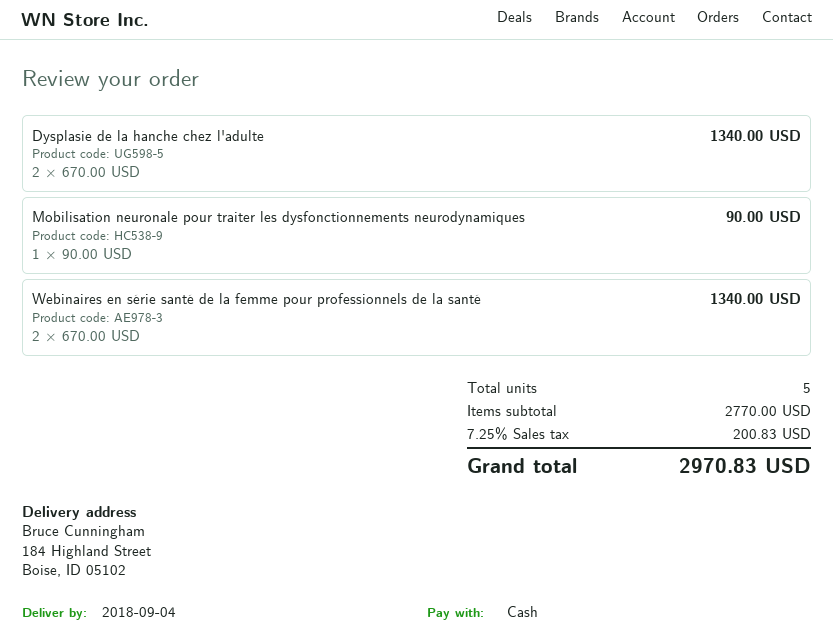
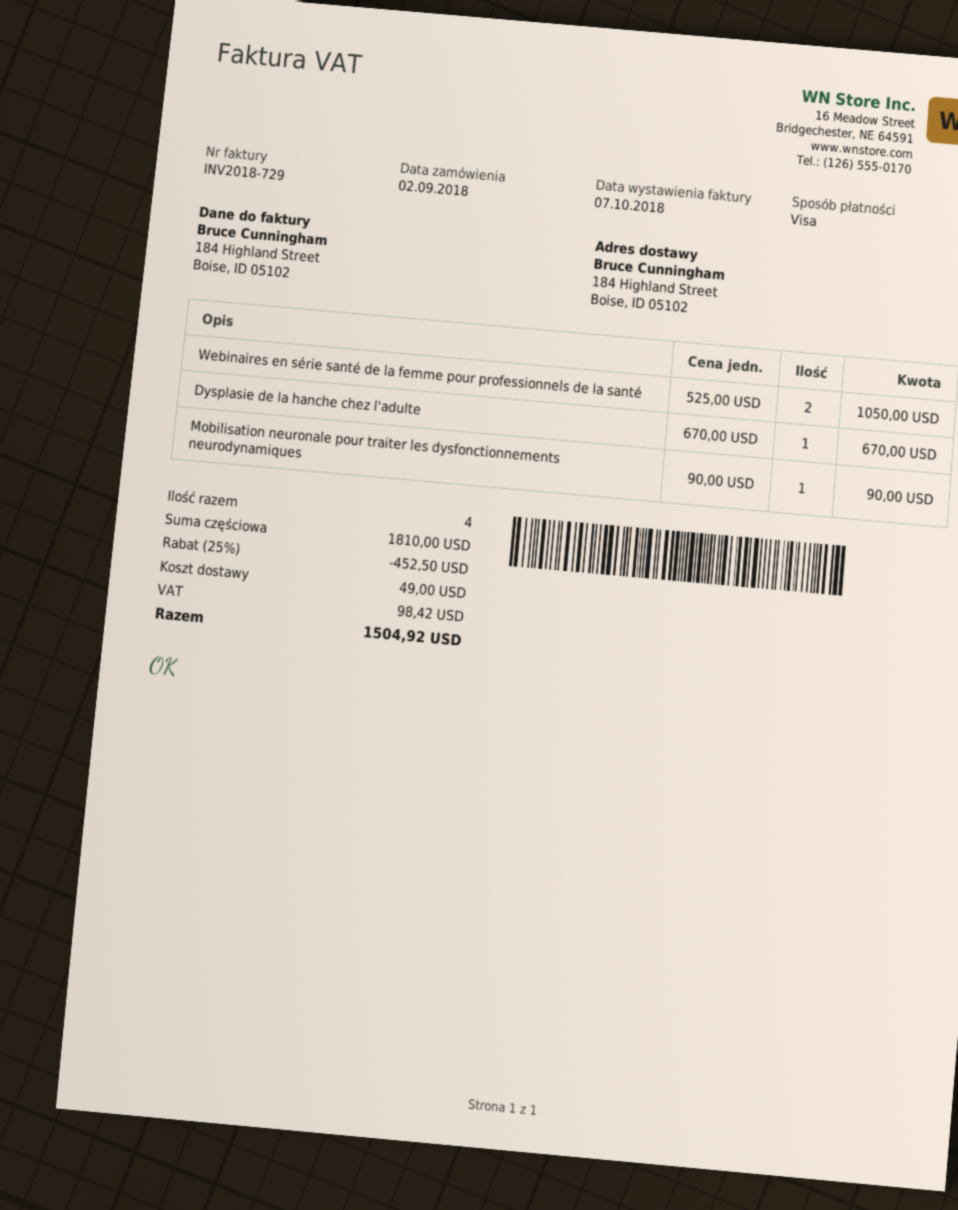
payment method: cash -> Visa
Dysplasie de la hanche chez l'adulte: 2 x 670.00 = 1340.00 -> 1 x 670.00 = 670.00
Webinaires en série santé de la femme pour professionnels de la santé: 2 x 670.00 = 1340.00 -> 2 x 525.00 = 1050.00
total quantity: 5 -> 4
subtotal: 2770.00 -> 1810.00
discount: none -> 25% = 452.50
shipping: none -> 49.00
tax: 200.83 -> 98.42
total: 2970.83 -> 1504.92

